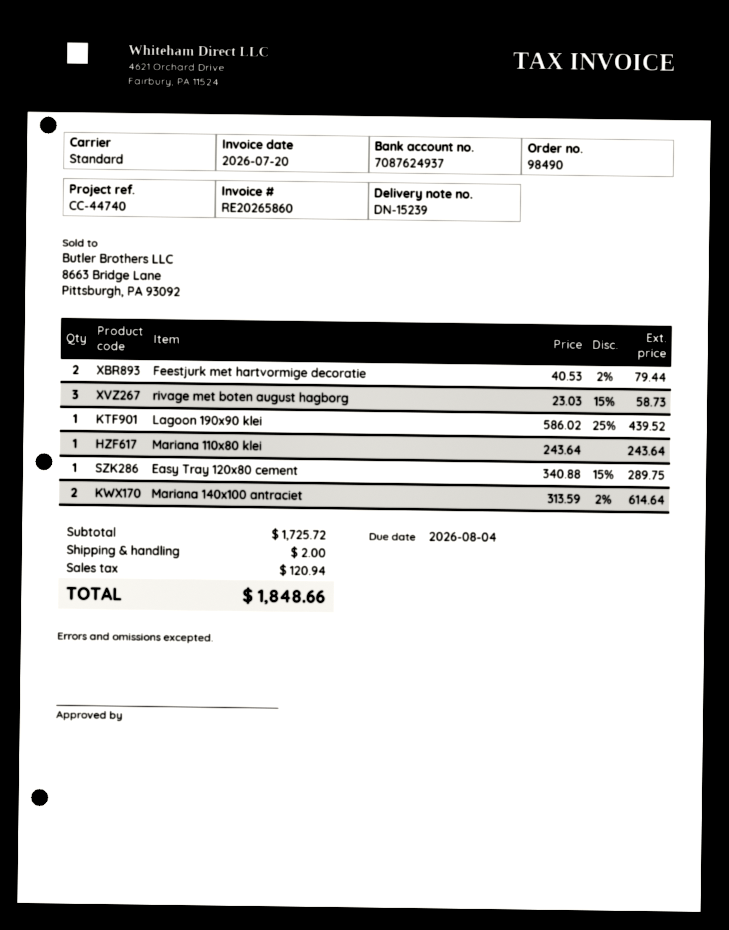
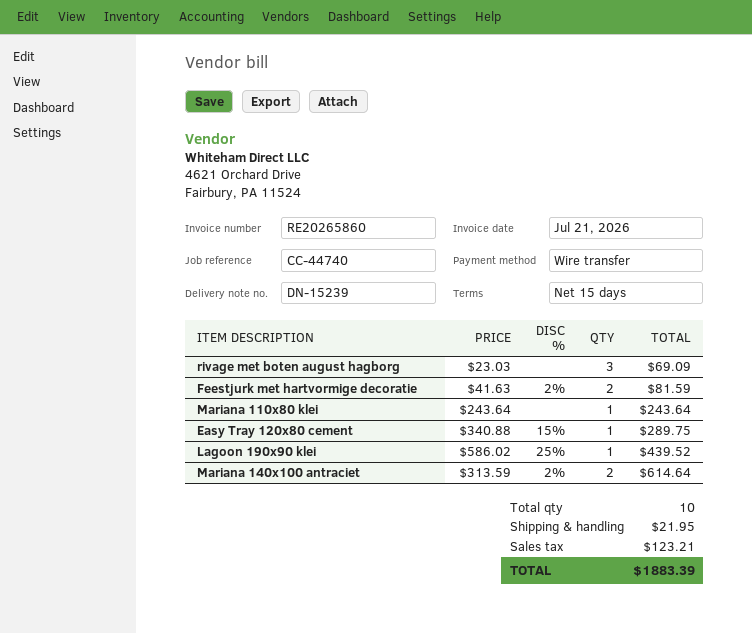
invoice date: 2026-07-20 -> 2026-07-21
Feestjurk met hartvormige decoratie: 2 x 40.53 - 2% = 79.44 -> 2 x 41.63 - 2% = 81.59
rivage met boten august hagborg: 3 x 23.03 - 15% = 58.73 -> 3 x 23.03 = 69.09
shipping: 2.00 -> 21.95
tax: 120.94 -> 123.21
total: 1848.66 -> 1883.39

